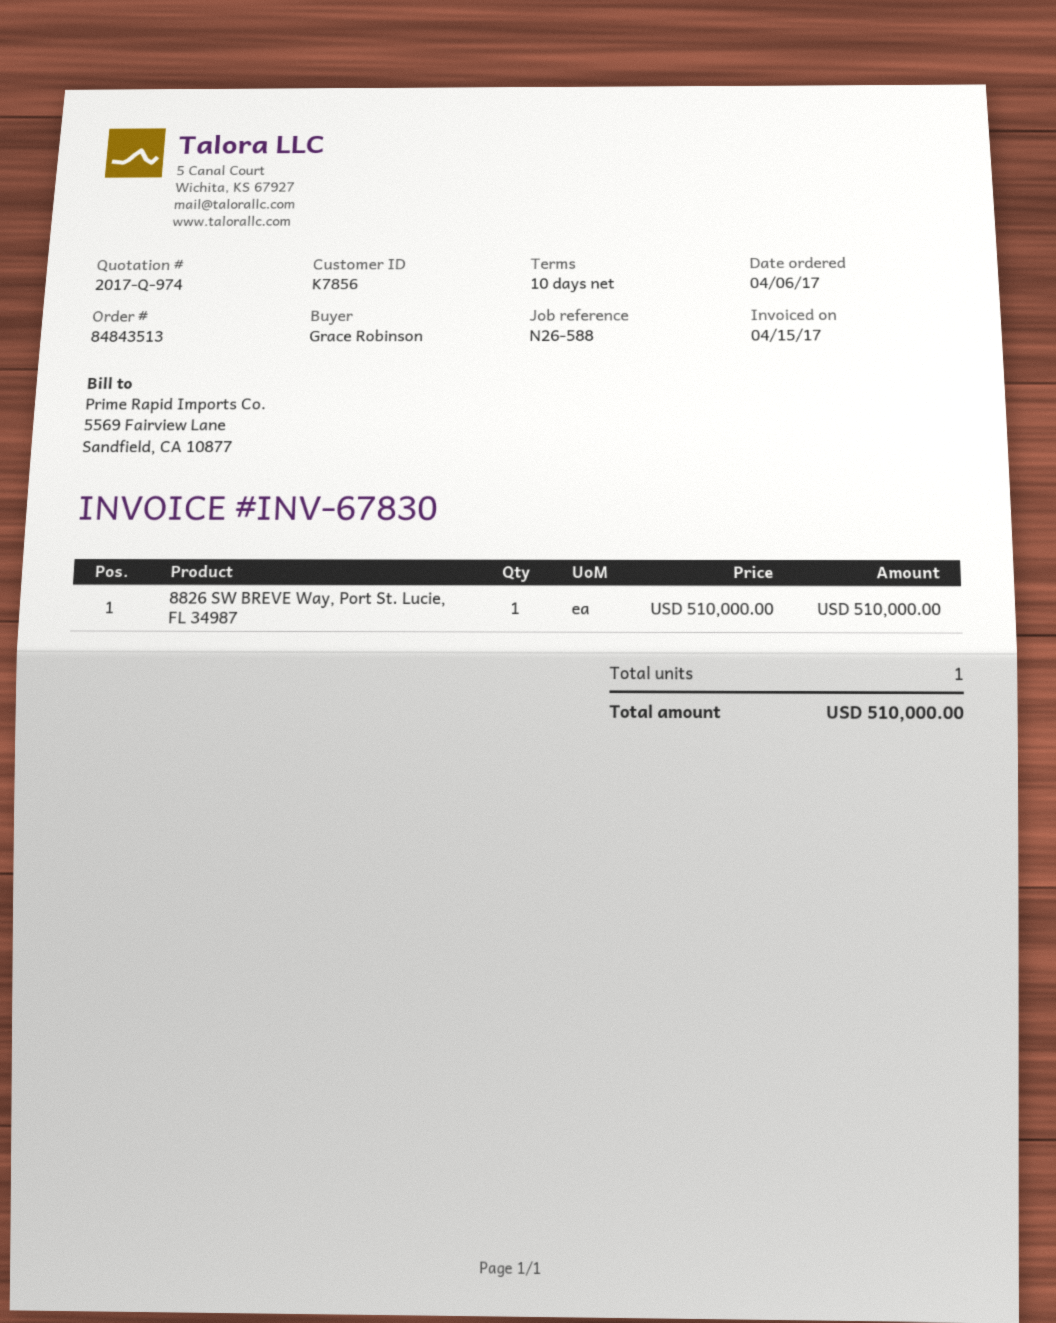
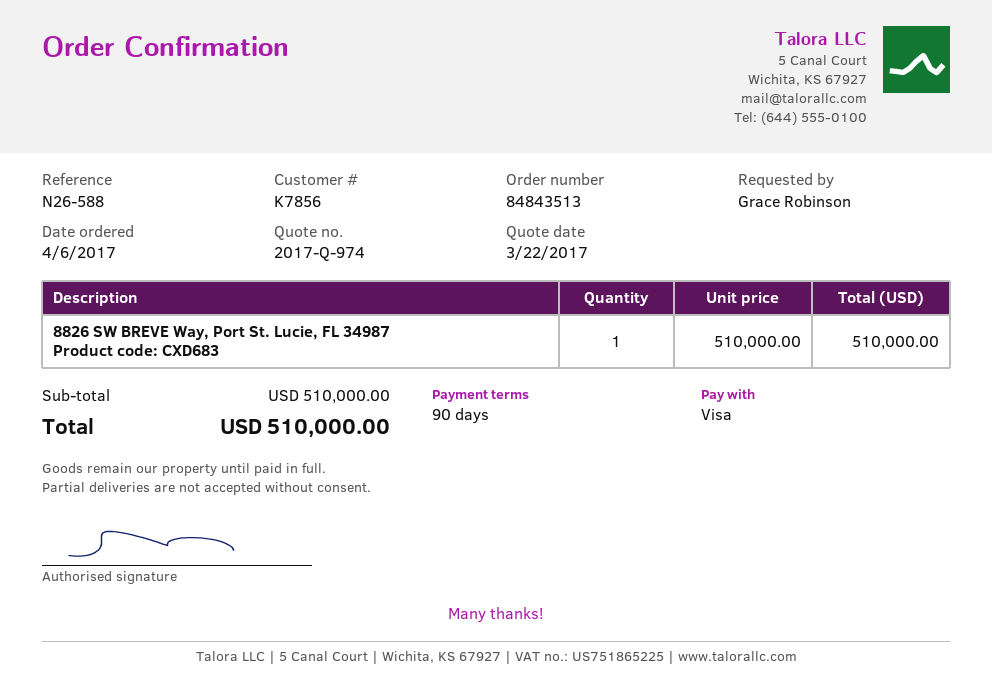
payment terms: 10 days -> 90 days

